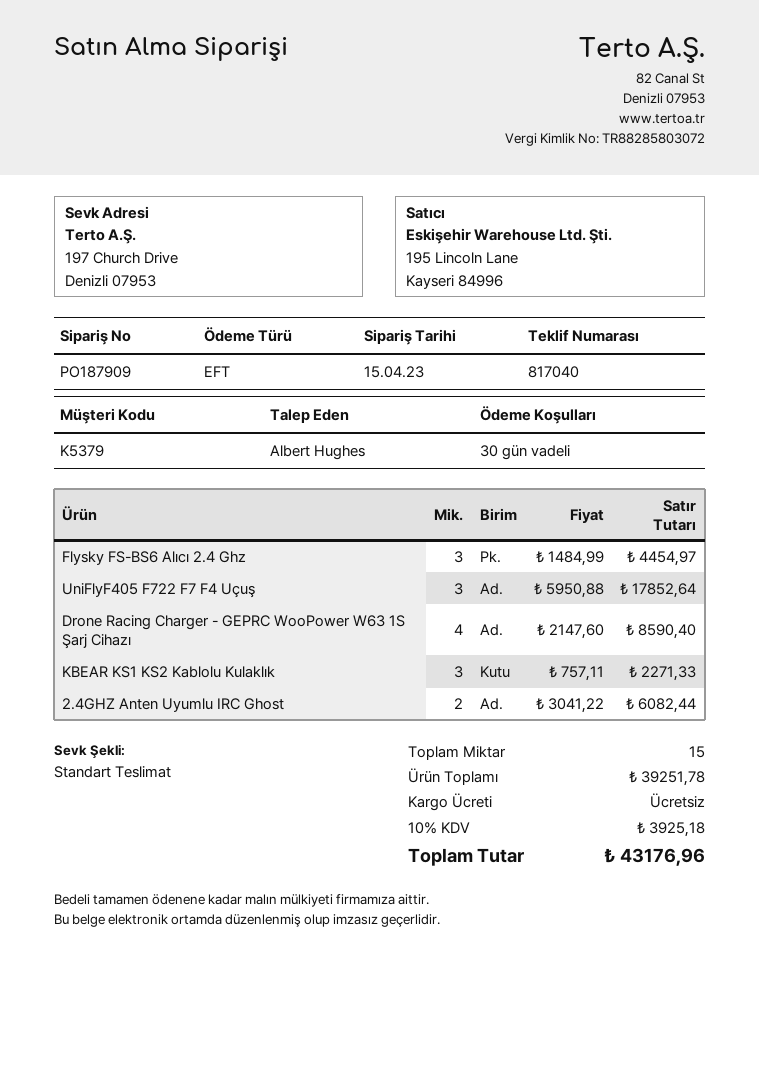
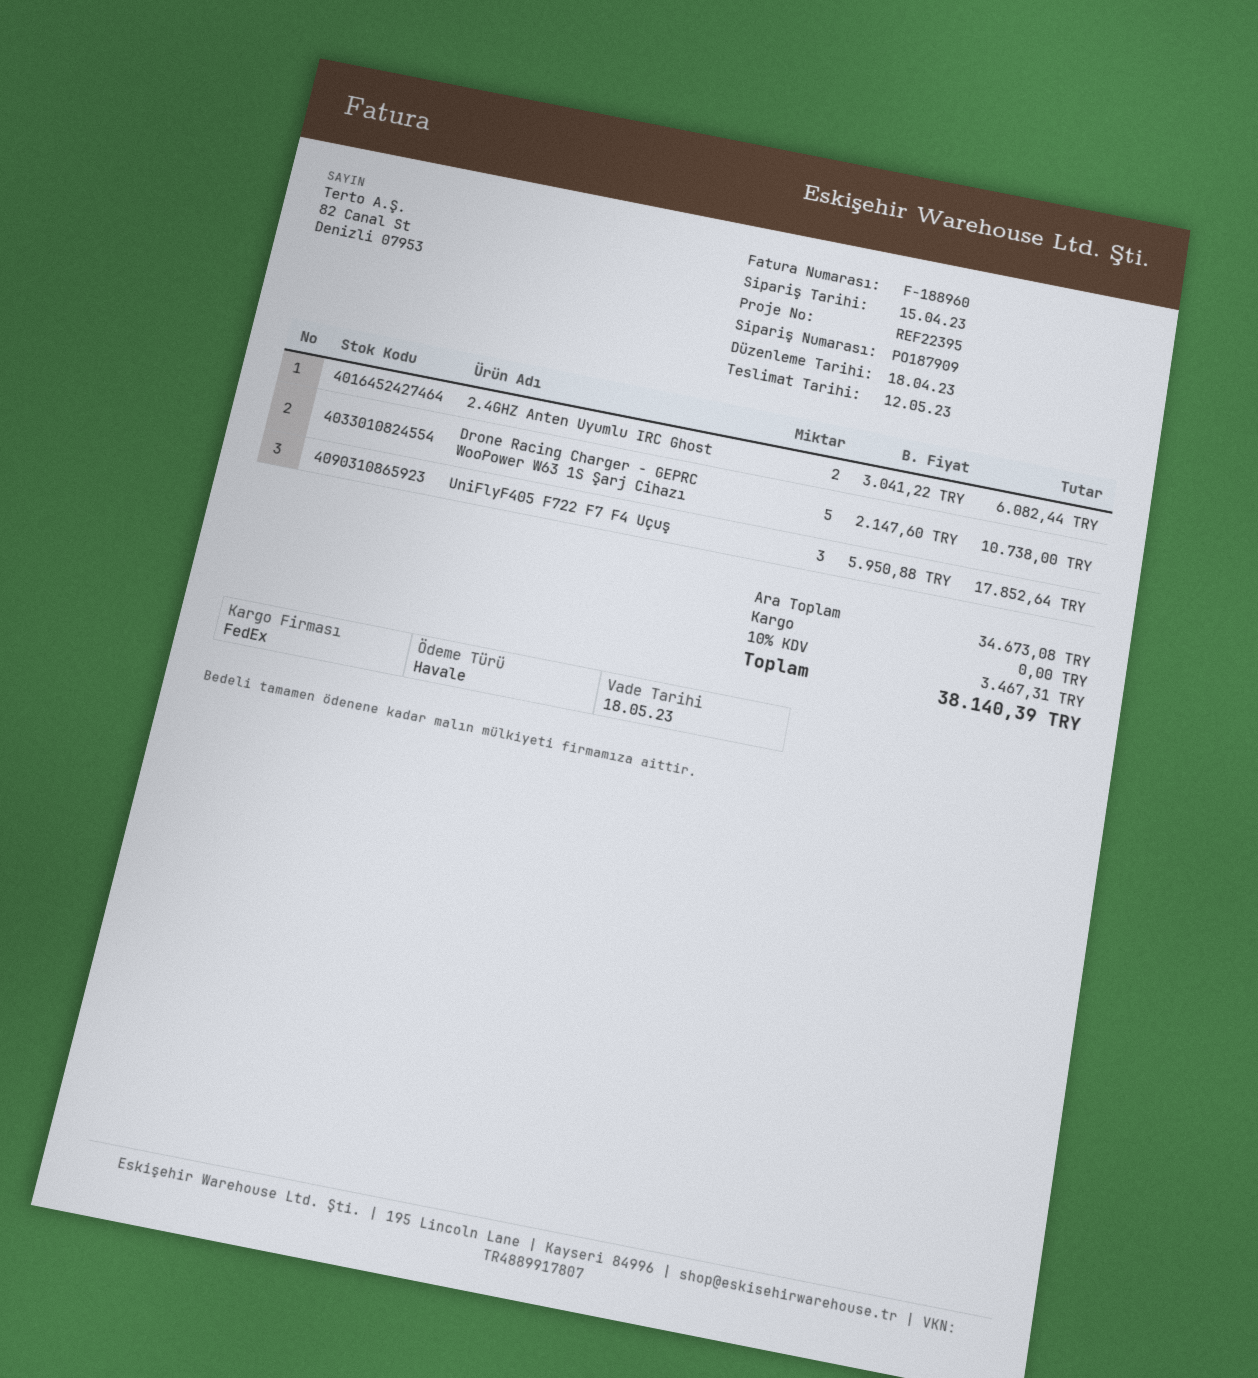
shipping method: standard -> FedEx
Flysky FS-BS6 Alıcı 2.4 Ghz: 3 x 1484.99 = 4454.97 -> none
Drone Racing Charger - GEPRC WooPower W63 1S Şarj Cihazı: 4 x 2147.60 = 8590.40 -> 5 x 2147.60 = 10738.00
KBEAR KS1 KS2 Kablolu Kulaklık: 3 x 757.11 = 2271.33 -> none
subtotal: 39251.78 -> 34673.08
tax: 10% = 3925.18 -> 10% = 3467.31
total: 43176.96 -> 38140.39

